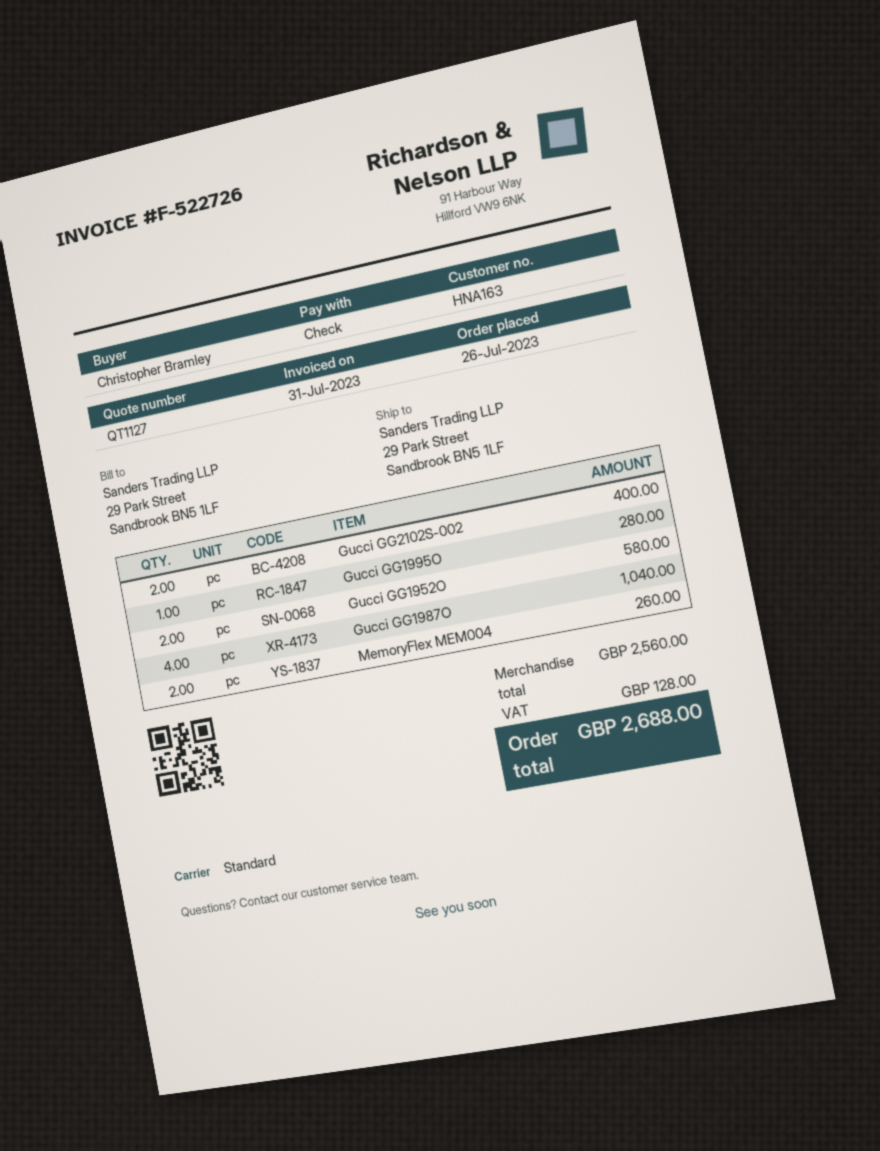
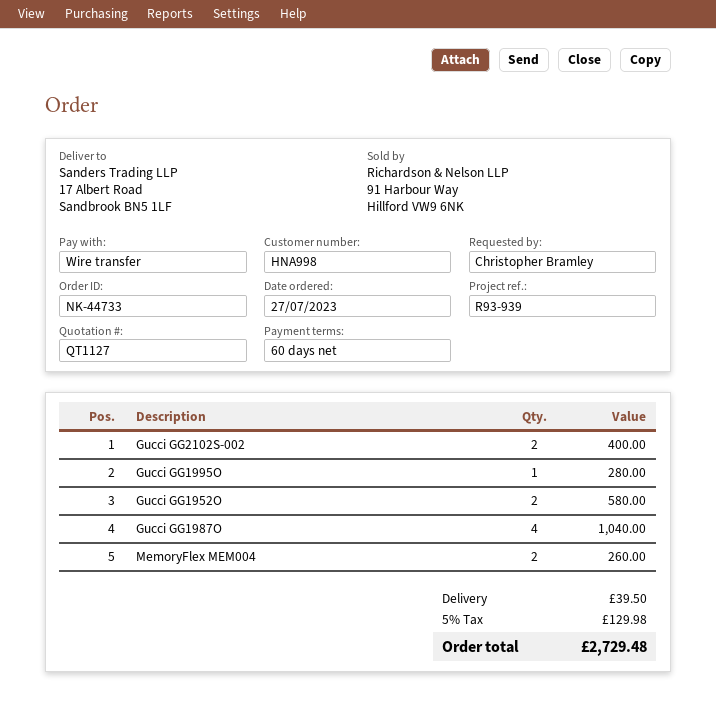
order date: 2023-07-26 -> 2023-07-27
customer number: HNA163 -> HNA998
payment method: cheque -> bank transfer
ship to: 29 Park Street, Sandbrook BN5 1LF -> 17 Albert Road, Sandbrook BN5 1LF
shipping: none -> 39.50
tax: 128.00 -> 129.98
total: 2688.00 -> 2729.48

